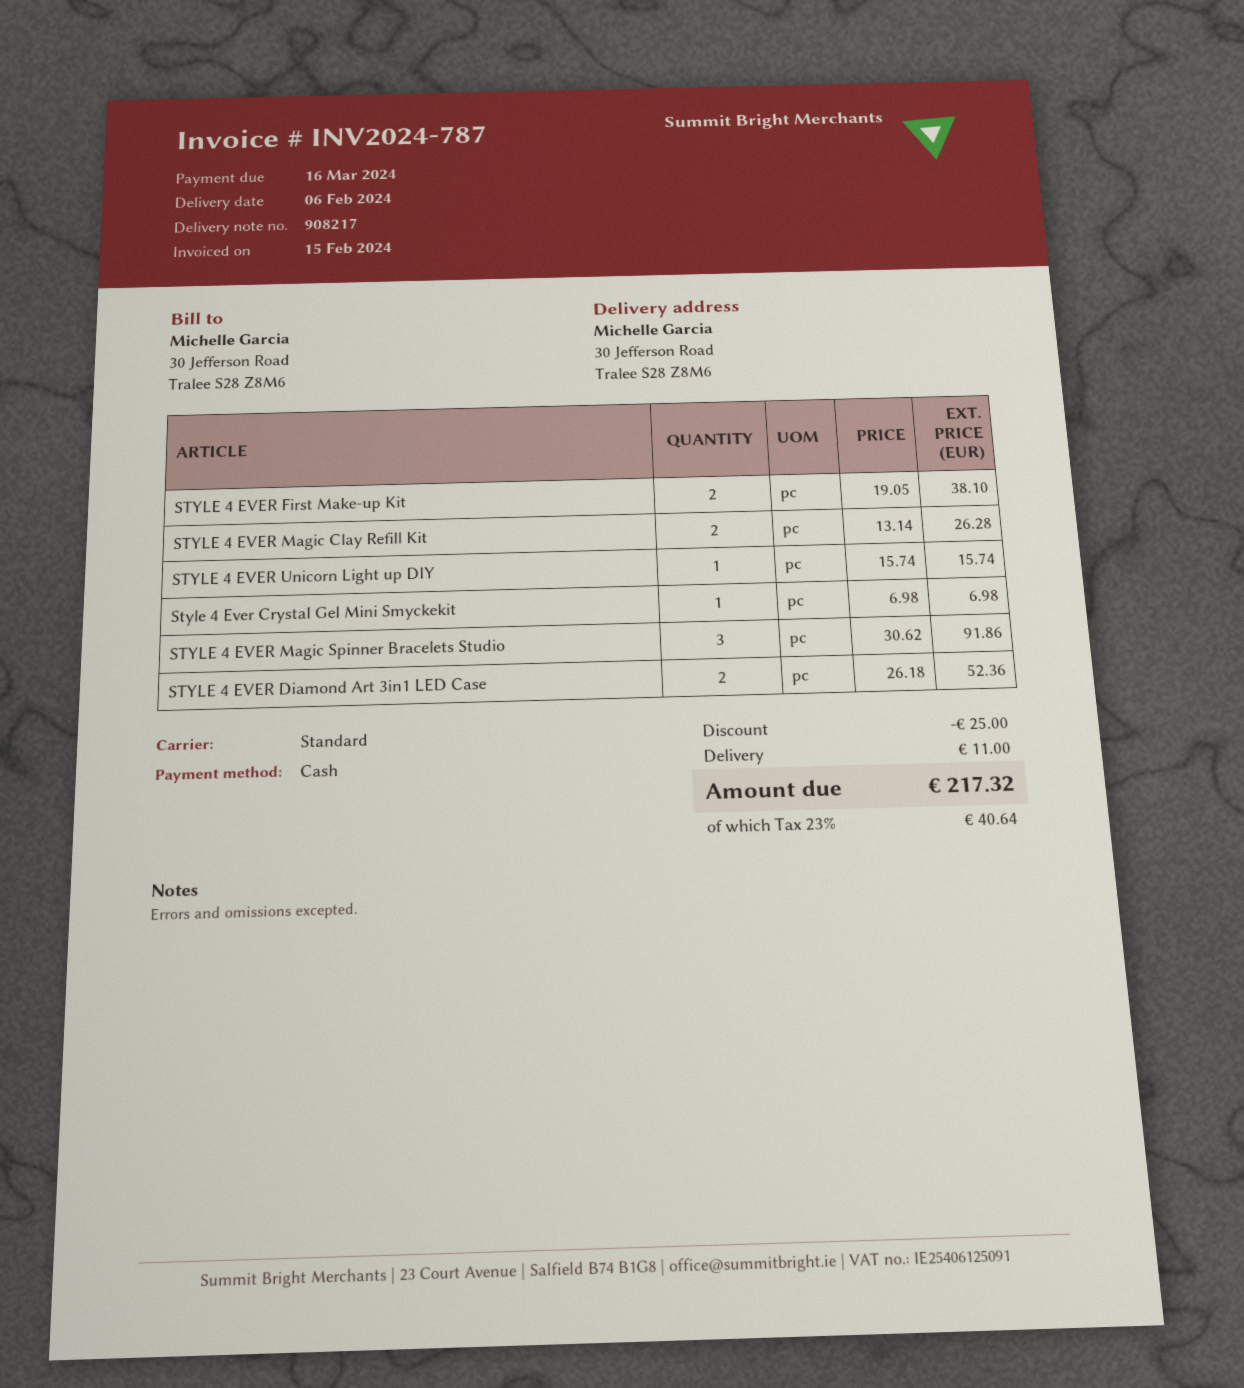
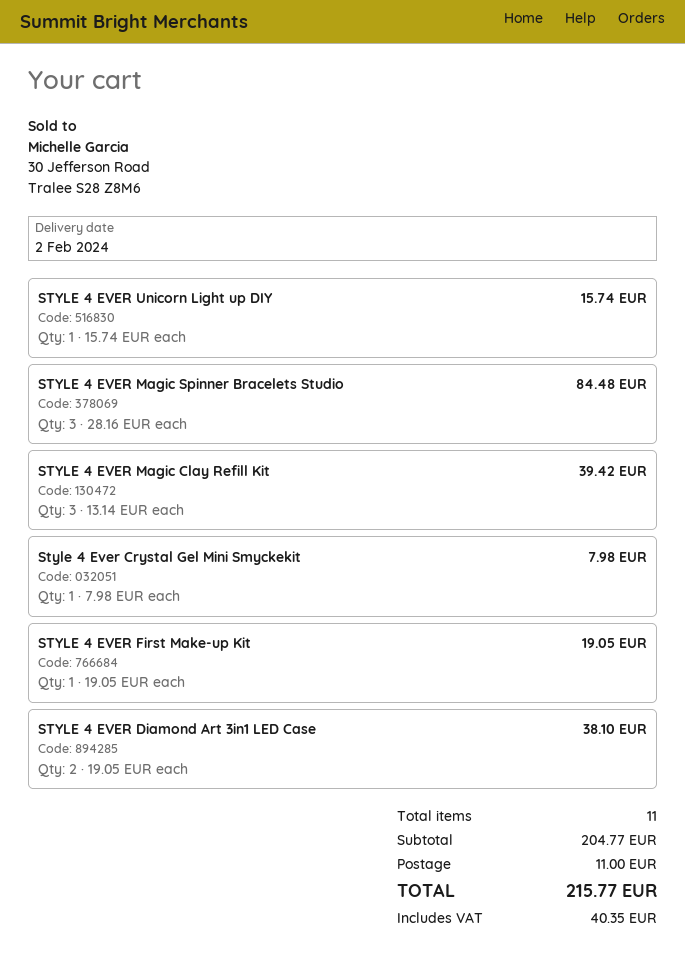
delivery date: 2024-02-06 -> 2024-02-02
STYLE 4 EVER First Make-up Kit: 2 x 19.05 = 38.10 -> 1 x 19.05 = 19.05
STYLE 4 EVER Magic Clay Refill Kit: 2 x 13.14 = 26.28 -> 3 x 13.14 = 39.42
Style 4 Ever Crystal Gel Mini Smyckekit: 1 x 6.98 = 6.98 -> 1 x 7.98 = 7.98
STYLE 4 EVER Magic Spinner Bracelets Studio: 3 x 30.62 = 91.86 -> 3 x 28.16 = 84.48
STYLE 4 EVER Diamond Art 3in1 LED Case: 2 x 26.18 = 52.36 -> 2 x 19.05 = 38.10
discount: 25.00 -> none
tax: 40.64 -> 40.35
total: 217.32 -> 215.77

